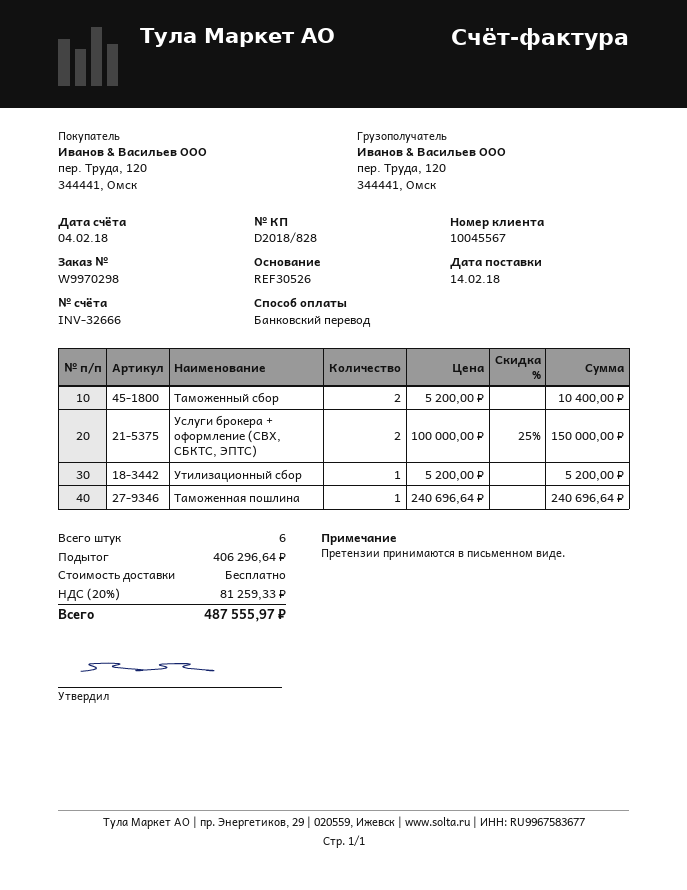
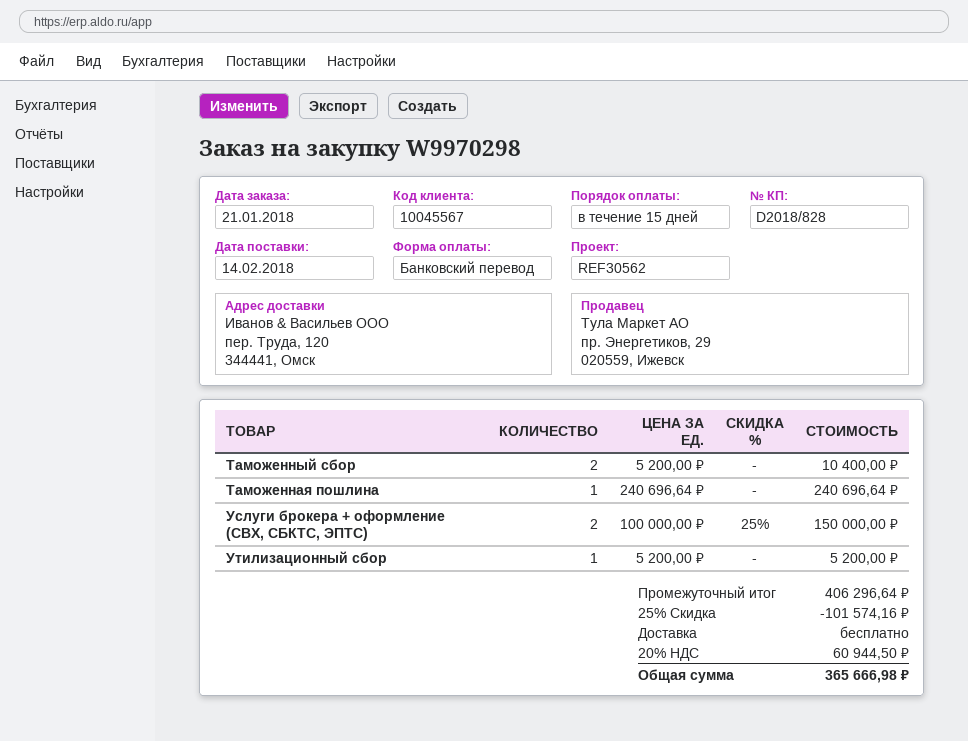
reference: REF30526 -> REF30562
discount: none -> 25% = 101574.16
tax: 20% = 81259.33 -> 20% = 60944.50
total: 487555.97 -> 365666.98

